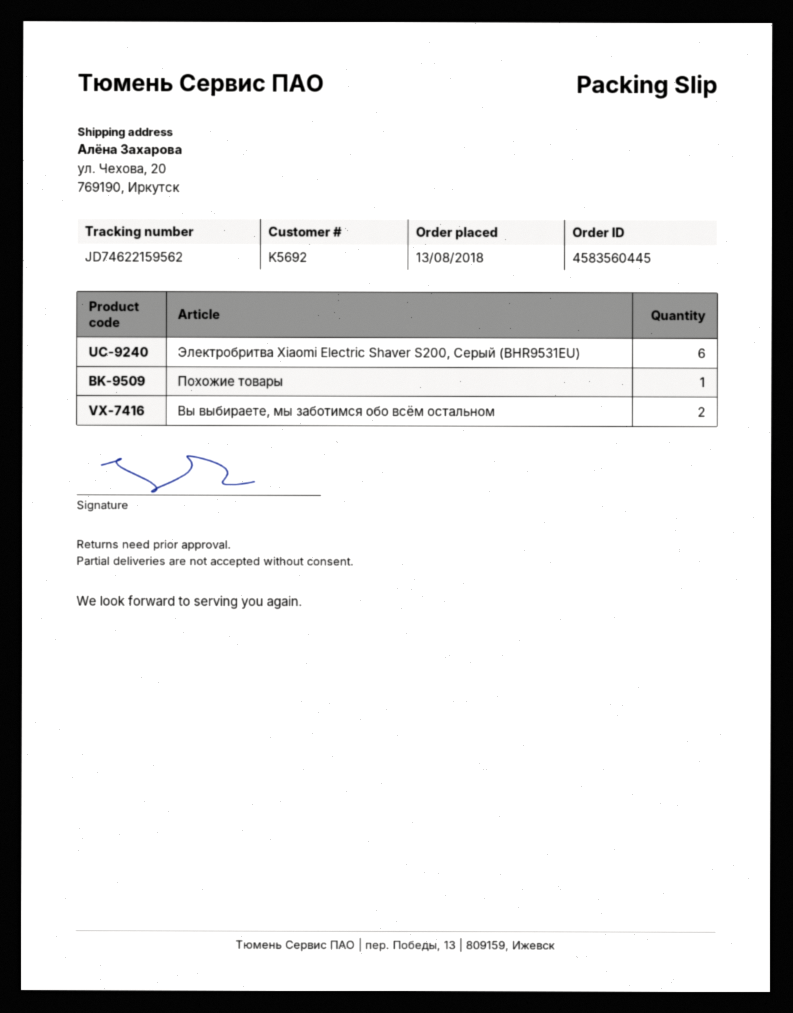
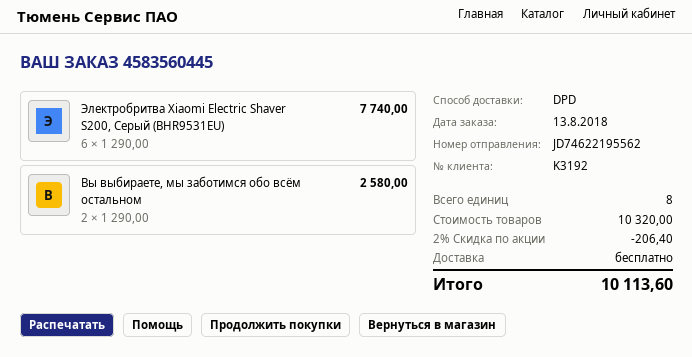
customer number: K5692 -> K3192
tracking number: JD74622159562 -> JD74622195562
Похожие товары: 1 -> none

